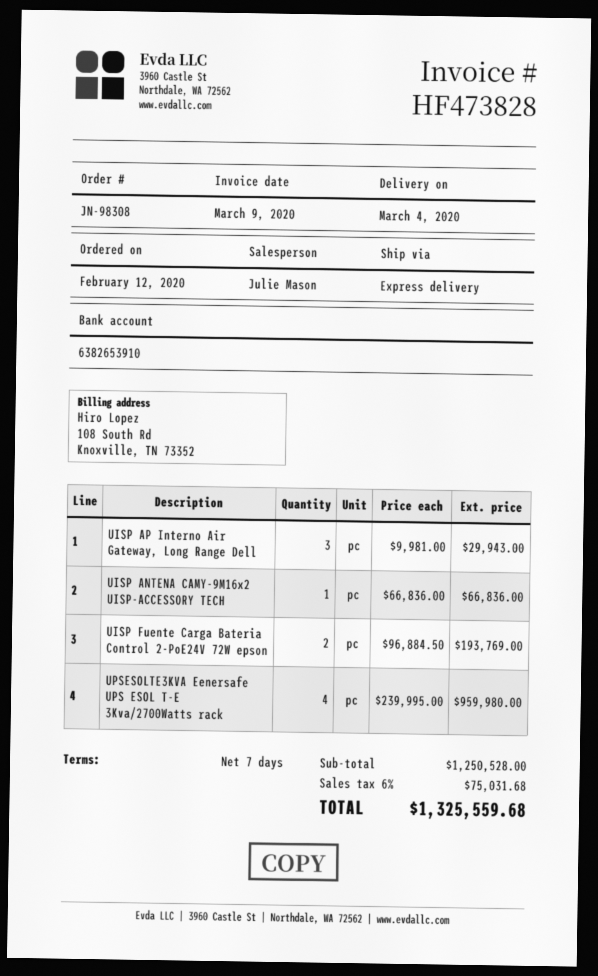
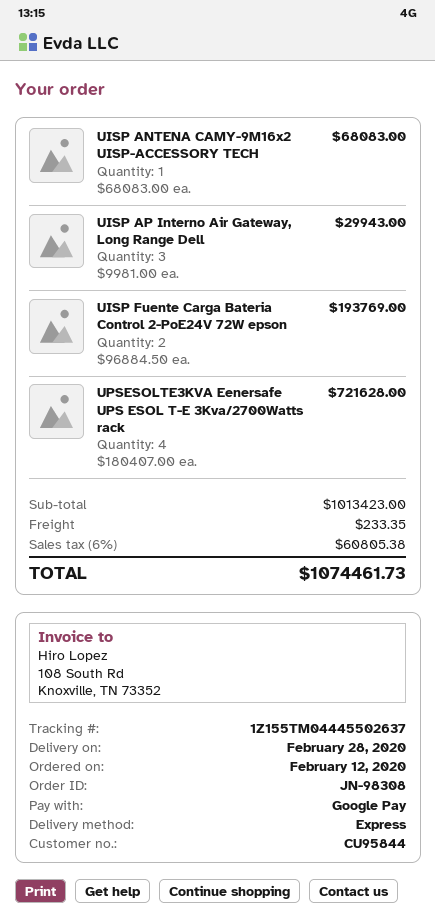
delivery date: 2020-03-04 -> 2020-02-28
UISP ANTENA CAMY-9M16x2 UISP-ACCESSORY TECH: 1 x 66836.00 = 66836.00 -> 1 x 68083.00 = 68083.00
UPSESOLTE3KVA Eenersafe UPS ESOL T-E 3Kva/2700Watts rack: 4 x 239995.00 = 959980.00 -> 4 x 180407.00 = 721628.00
subtotal: 1250528.00 -> 1013423.00
shipping: none -> 233.35
tax: 6% = 75031.68 -> 6% = 60805.38
total: 1325559.68 -> 1074461.73

